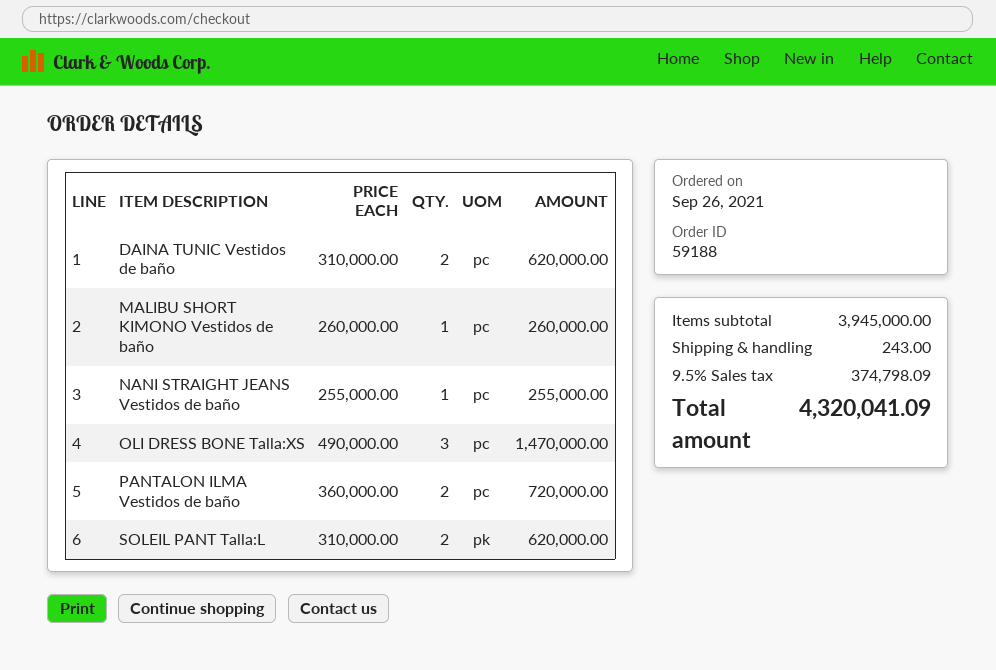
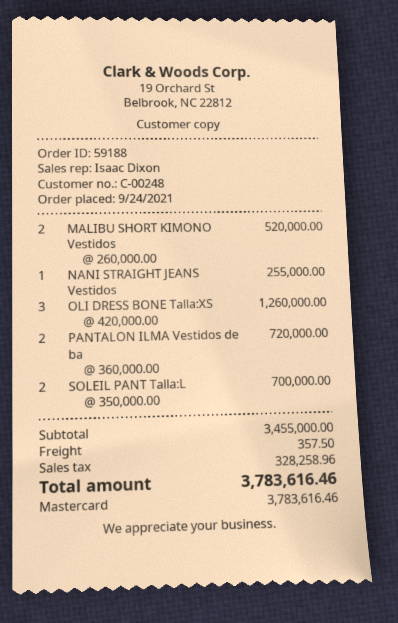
order date: 2021-09-26 -> 2021-09-24
DAINA TUNIC Vestidos de baño: 2 x 310000.00 = 620000.00 -> none
MALIBU SHORT KIMONO Vestidos de baño: 1 x 260000.00 = 260000.00 -> 2 x 260000.00 = 520000.00
OLI DRESS BONE Talla:XS: 3 x 490000.00 = 1470000.00 -> 3 x 420000.00 = 1260000.00
SOLEIL PANT Talla:L: 2 x 310000.00 = 620000.00 -> 2 x 350000.00 = 700000.00
subtotal: 3945000.00 -> 3455000.00
shipping: 243.00 -> 357.50
tax: 374798.09 -> 328258.96
total: 4320041.09 -> 3783616.46

